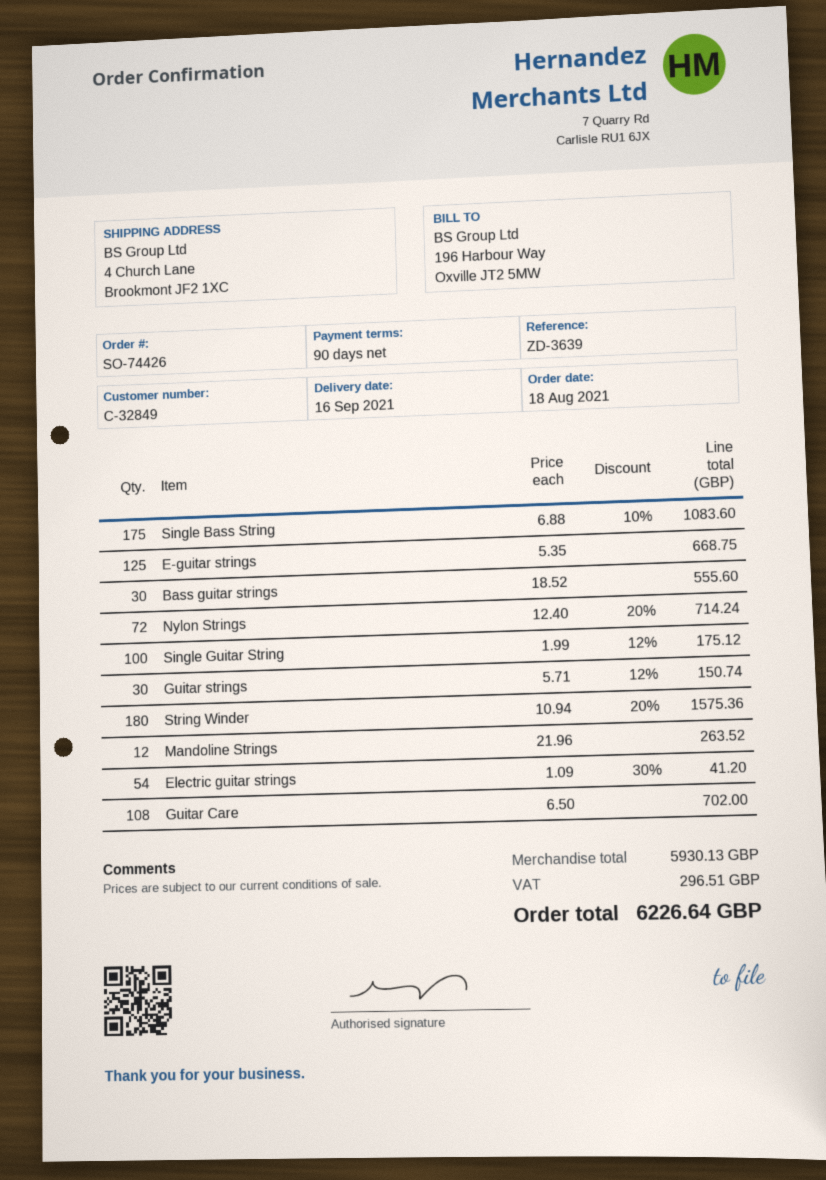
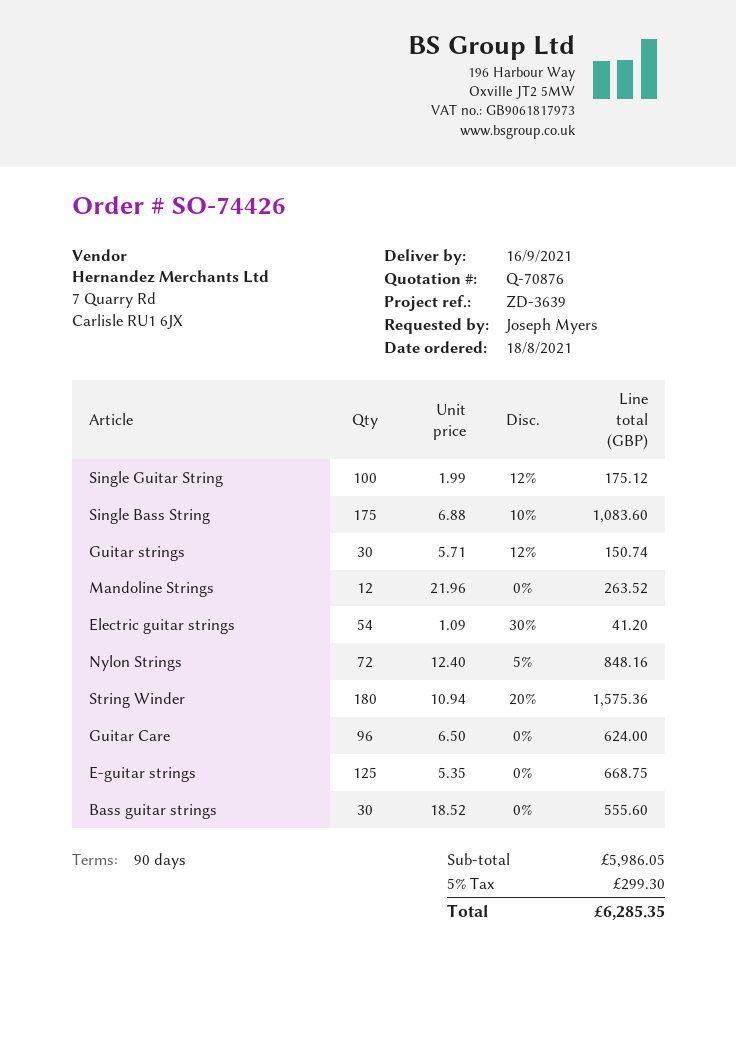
Nylon Strings: 72 x 12.40 - 20% = 714.24 -> 72 x 12.40 - 5% = 848.16
Guitar Care: 108 x 6.50 = 702.00 -> 96 x 6.50 = 624.00
subtotal: 5930.13 -> 5986.05
tax: 296.51 -> 299.30
total: 6226.64 -> 6285.35

